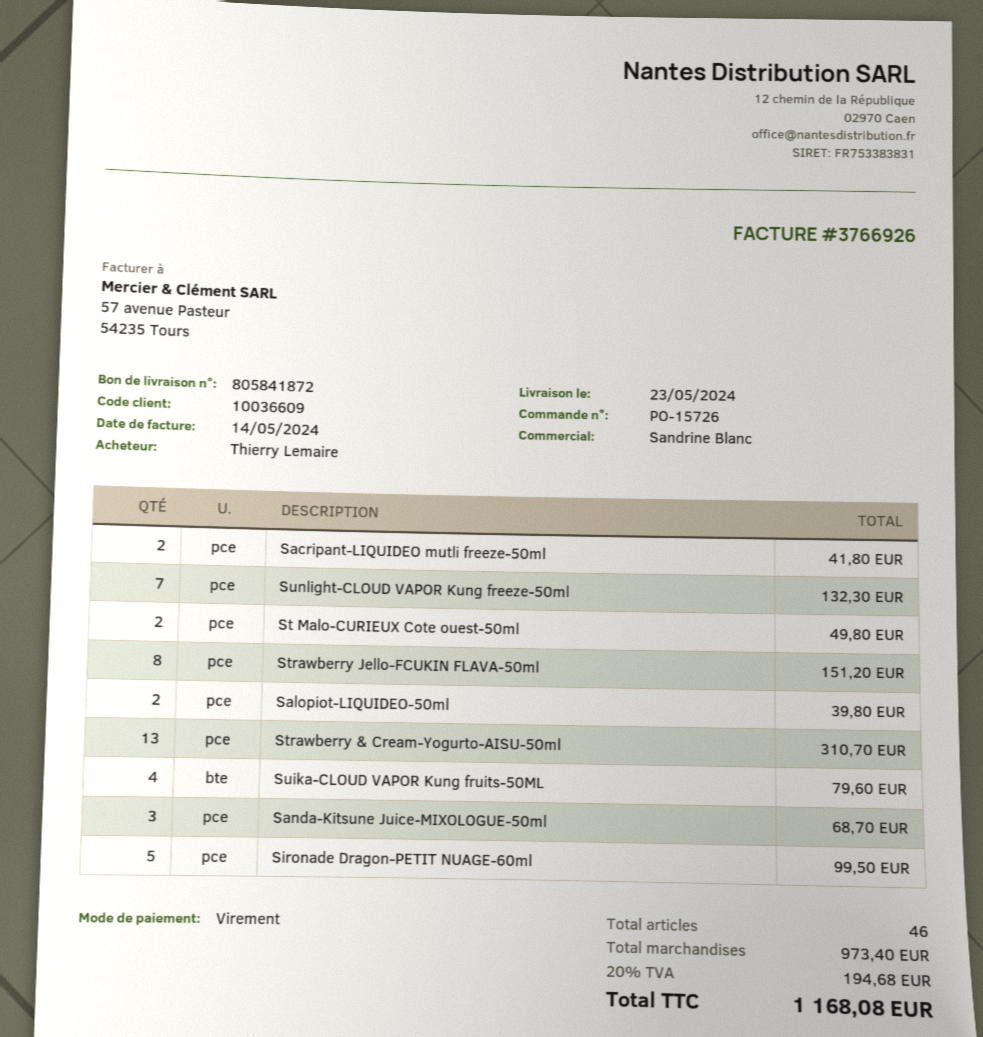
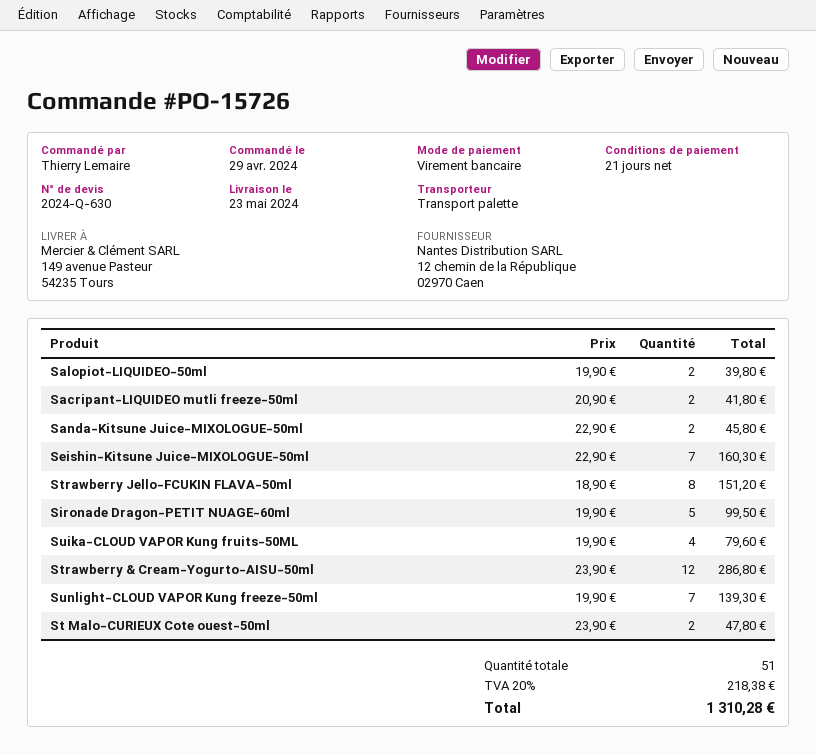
Sunlight-CLOUD VAPOR Kung freeze-50ml: 7 for 132.30 -> 7 for 139.30
St Malo-CURIEUX Cote ouest-50ml: 2 for 49.80 -> 2 for 47.80
Strawberry & Cream-Yogurto-AISU-50ml: 13 for 310.70 -> 12 for 286.80
Sanda-Kitsune Juice-MIXOLOGUE-50ml: 3 for 68.70 -> 2 for 45.80
Seishin-Kitsune Juice-MIXOLOGUE-50ml: none -> 7 for 160.30
total quantity: 46 -> 51
tax: 20% = 194.68 -> 20% = 218.38
total: 1168.08 -> 1310.28

